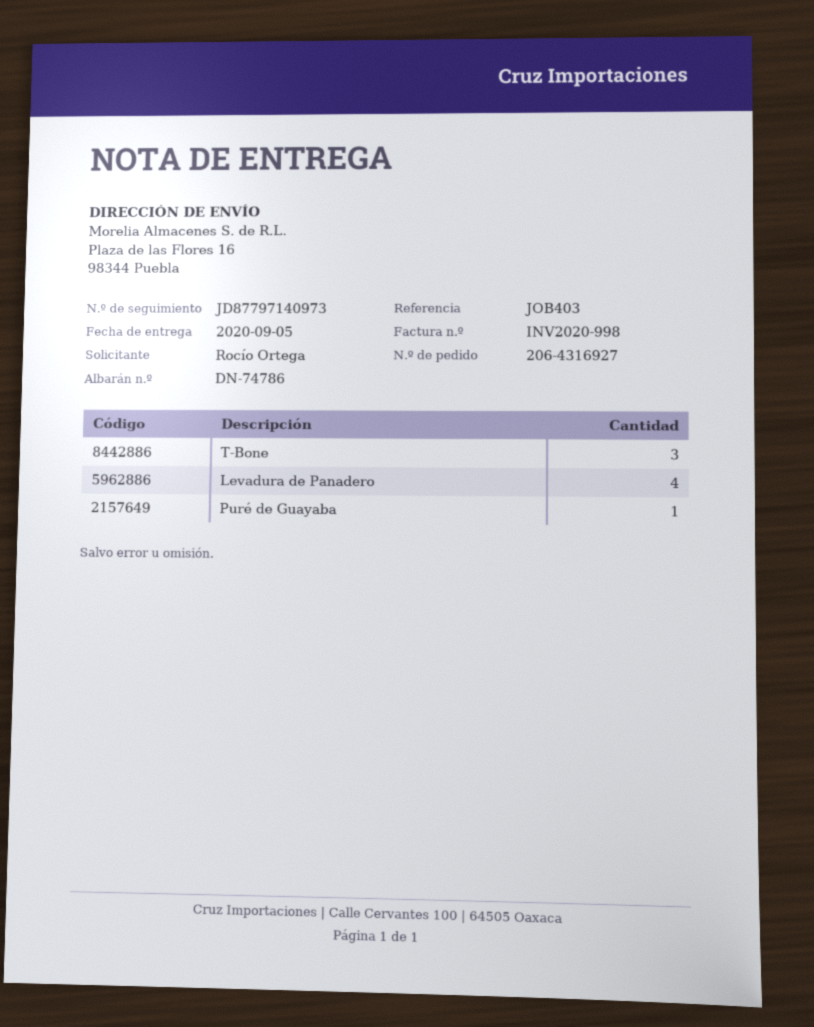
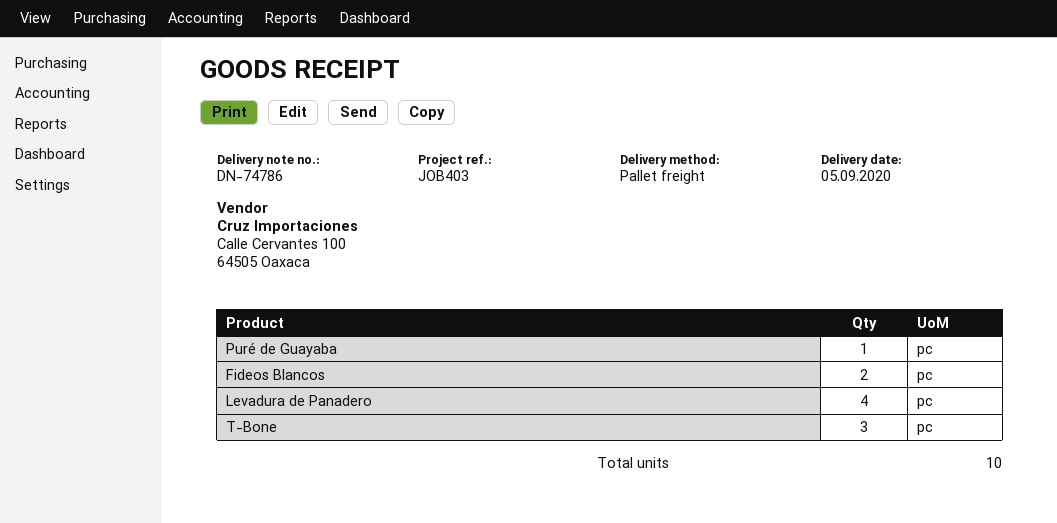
Fideos Blancos: none -> 2

